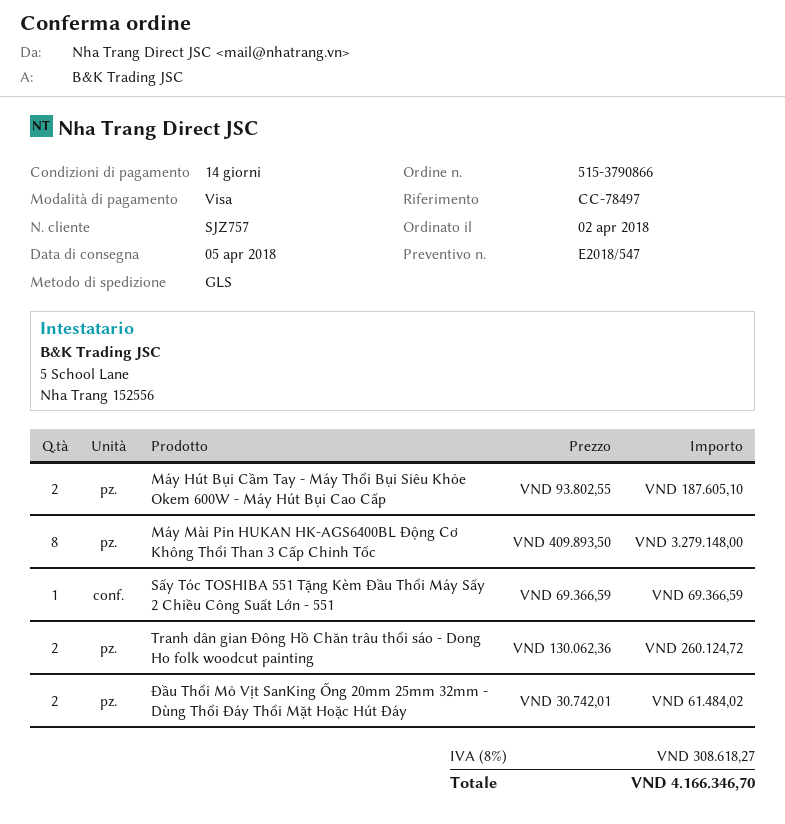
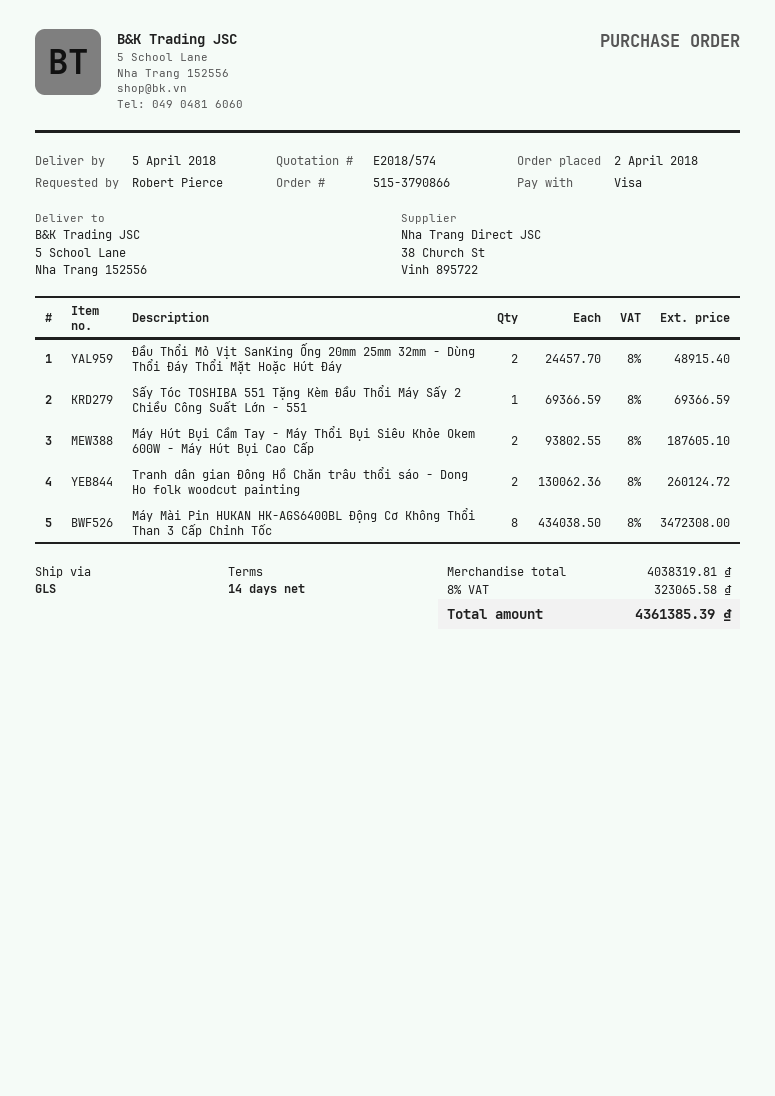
quote number: E2018/547 -> E2018/574
Máy Mài Pin HUKAN HK-AGS6400BL Động Cơ Không Thổi Than 3 Cấp Chỉnh Tốc: 8 x 409893.50 = 3279148.00 -> 8 x 434038.50 = 3472308.00
Đầu Thổi Mỏ Vịt SanKing Ống 20mm 25mm 32mm - Dùng Thổi Đáy Thổi Mặt Hoặc Hút Đáy: 2 x 30742.01 = 61484.02 -> 2 x 24457.70 = 48915.40
tax: 8% = 308618.27 -> 8% = 323065.58
total: 4166346.70 -> 4361385.39

